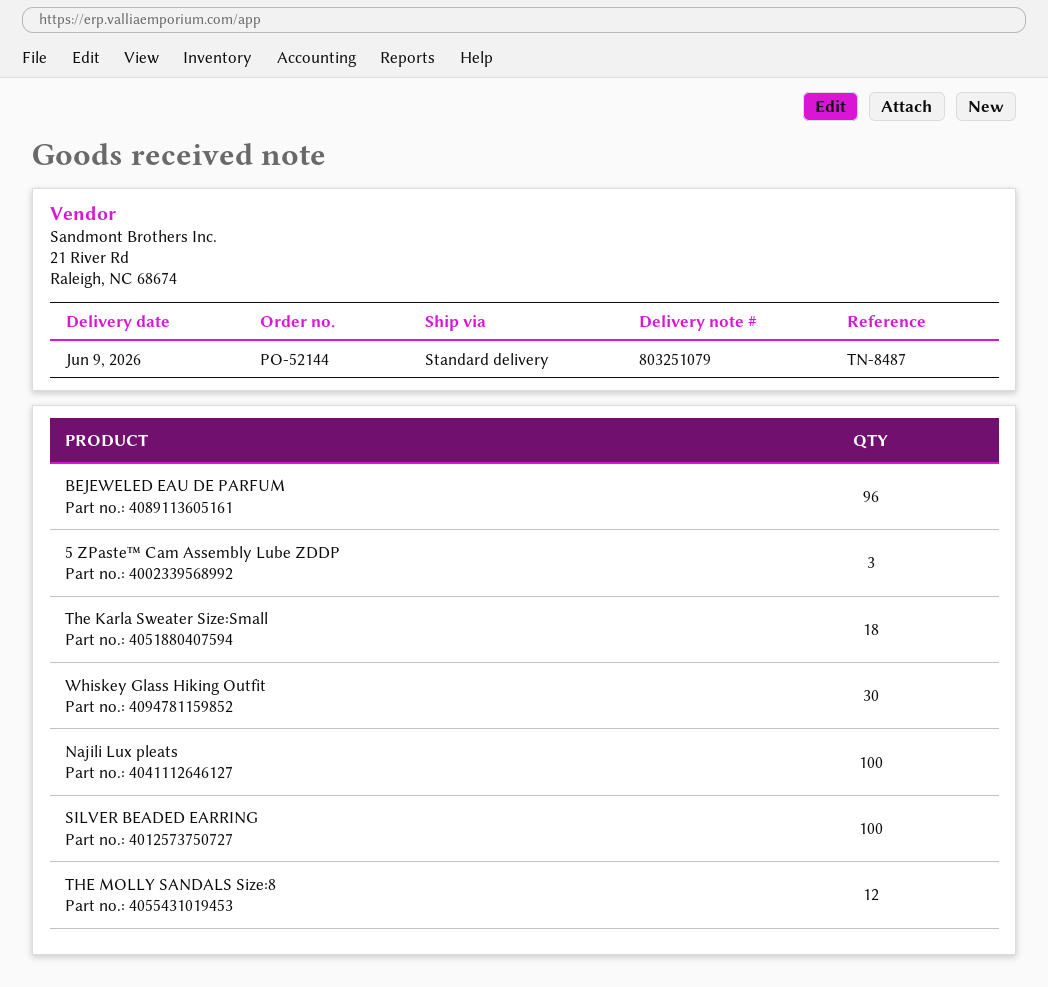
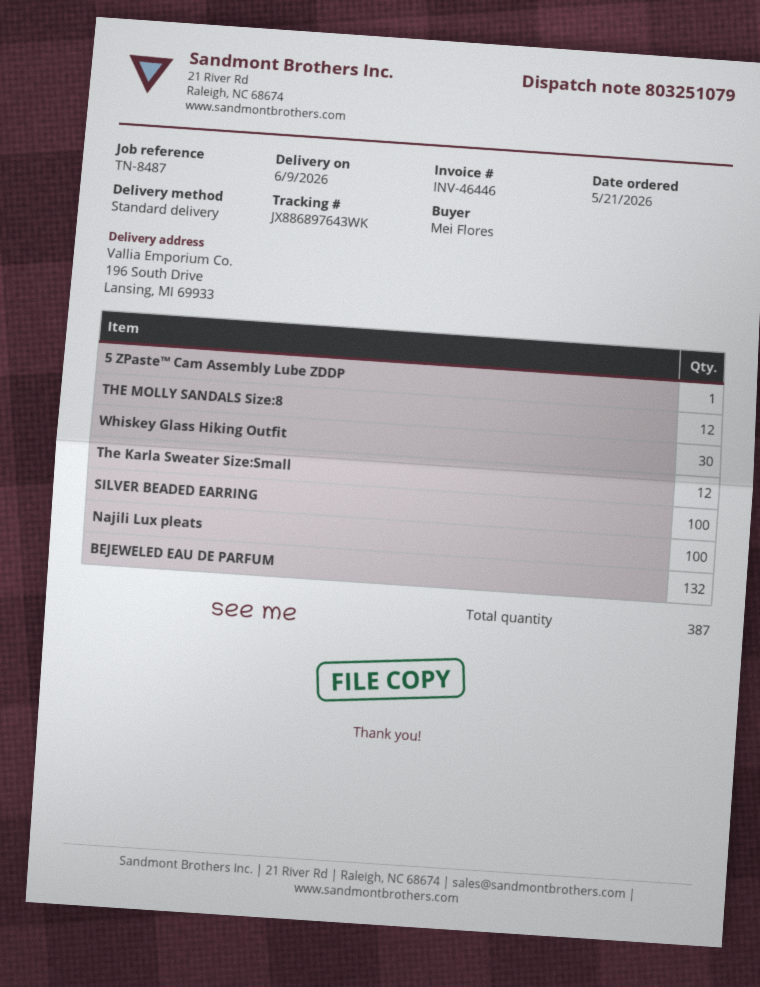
BEJEWELED EAU DE PARFUM: 96 -> 132
5 ZPaste™ Cam Assembly Lube ZDDP: 3 -> 1
The Karla Sweater Size:Small: 18 -> 12

